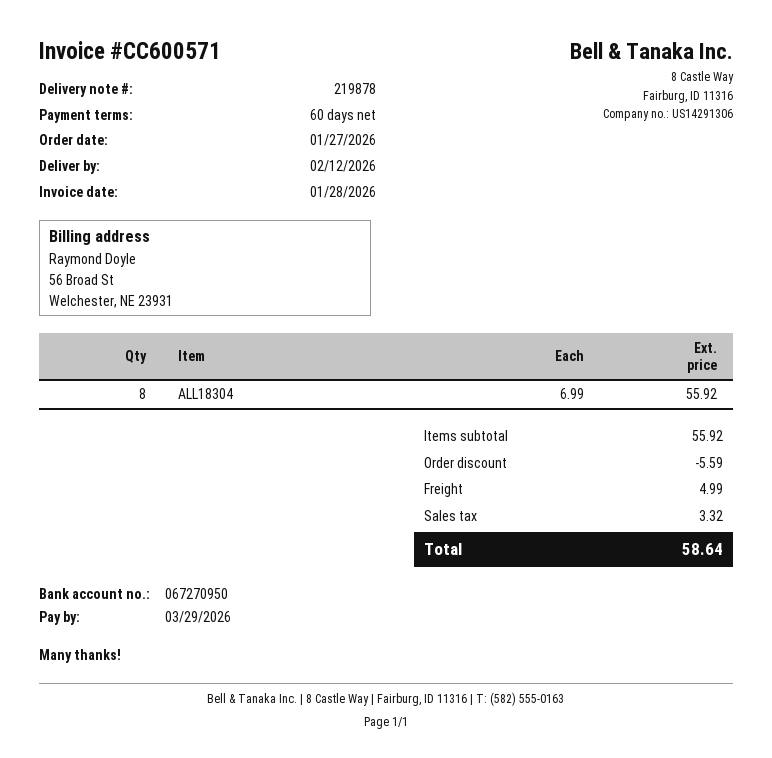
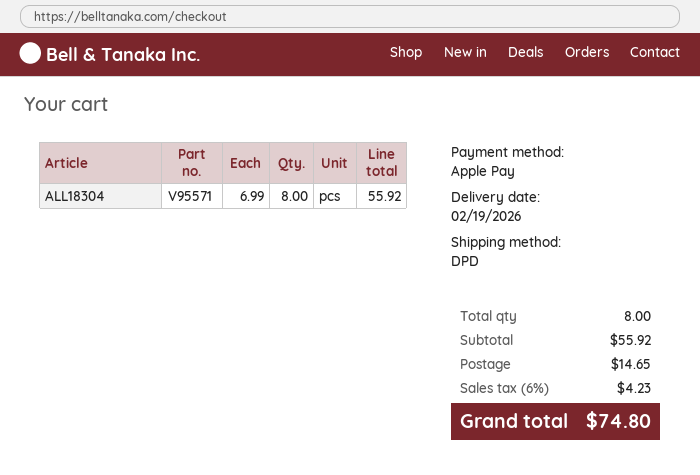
delivery date: 2026-02-12 -> 2026-02-19
discount: 5.59 -> none
shipping: 4.99 -> 14.65
tax: 3.32 -> 4.23
total: 58.64 -> 74.80

